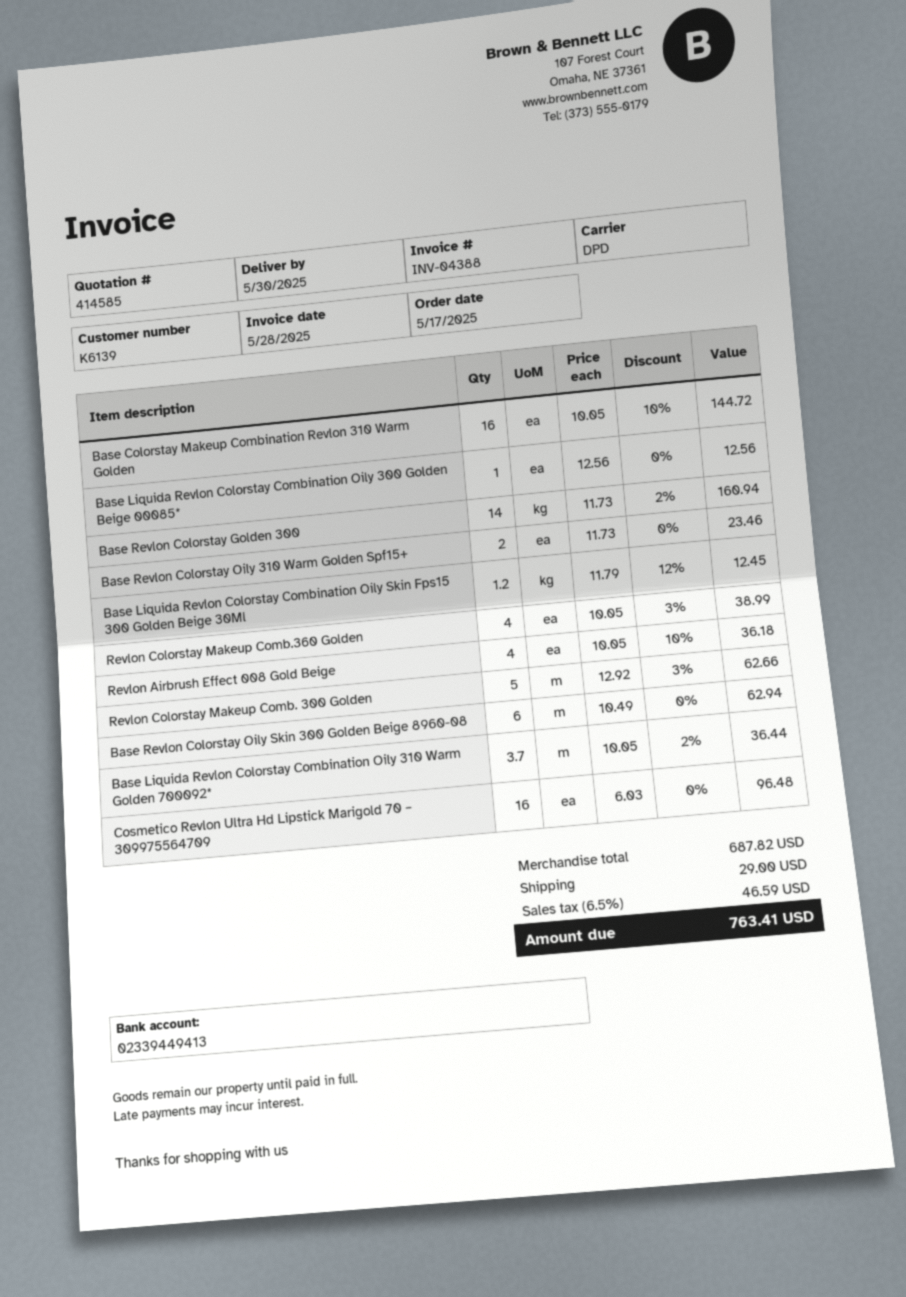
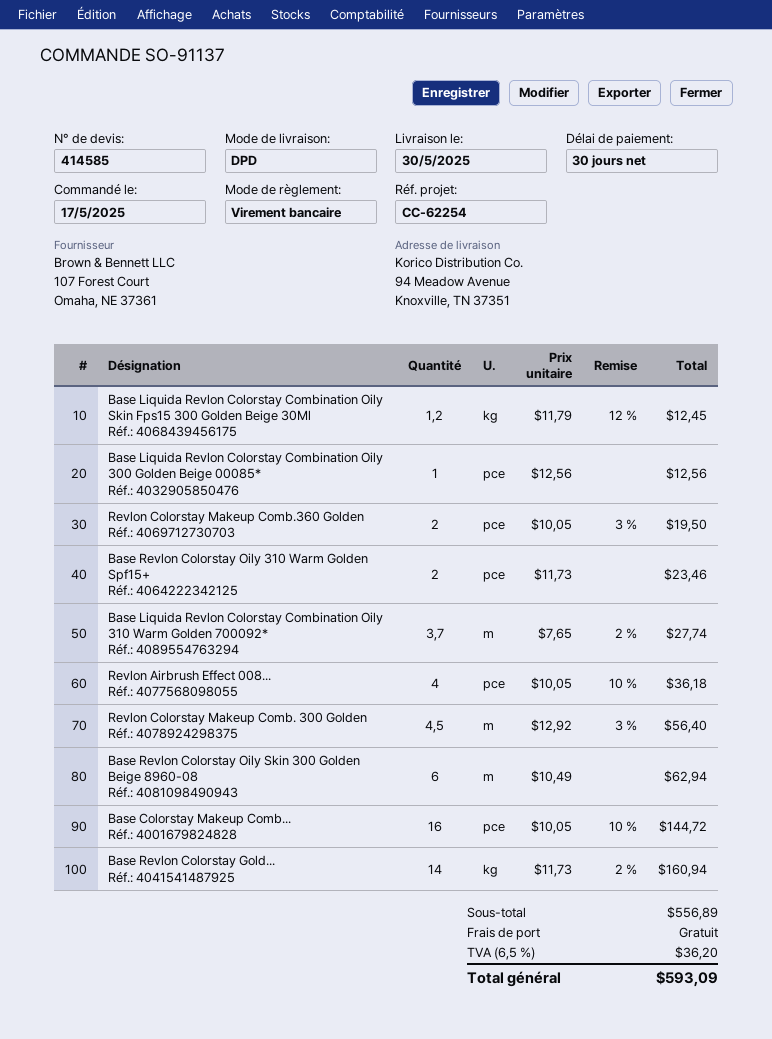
Revlon Colorstay Makeup Comb.360 Golden: 4 x 10.05 - 3% = 38.99 -> 2 x 10.05 - 3% = 19.50
Revlon Colorstay Makeup Comb. 300 Golden: 5 x 12.92 - 3% = 62.66 -> 4.5 x 12.92 - 3% = 56.40
Base Liquida Revlon Colorstay Combination Oily 310 Warm Golden 700092*: 3.7 x 10.05 - 2% = 36.44 -> 3.7 x 7.65 - 2% = 27.74
Cosmetico Revlon Ultra Hd Lipstick Marigold 70 – 309975564709: 16 x 6.03 = 96.48 -> none
subtotal: 687.82 -> 556.89
shipping: 29.00 -> 0.00
tax: 6.5% = 46.59 -> 6.5% = 36.20
total: 763.41 -> 593.09

